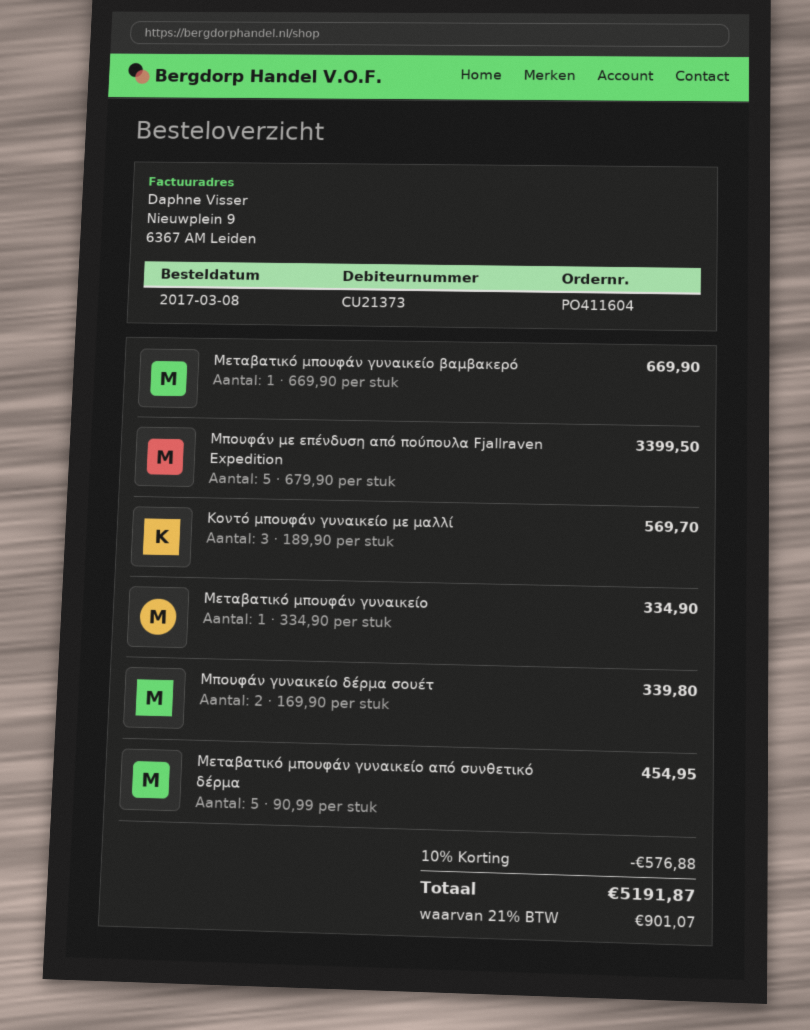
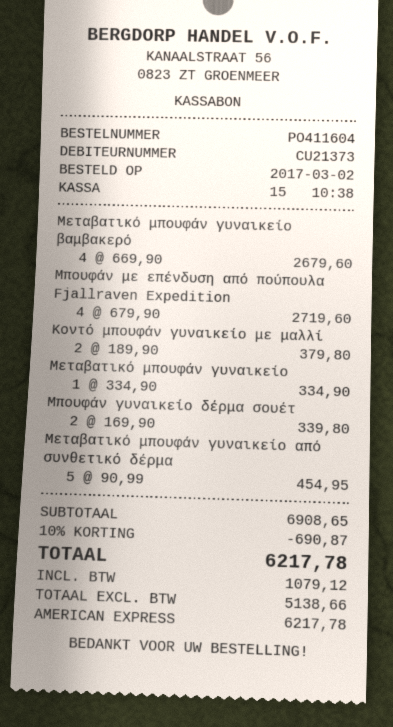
order date: 2017-03-08 -> 2017-03-02
Μεταβατικό μπουφάν γυναικείο βαμβακερό: 1 x 669.90 = 669.90 -> 4 x 669.90 = 2679.60
Μπουφάν με επένδυση από πούπουλα Fjallraven Expedition: 5 x 679.90 = 3399.50 -> 4 x 679.90 = 2719.60
Κοντό μπουφάν γυναικείο με μαλλί: 3 x 189.90 = 569.70 -> 2 x 189.90 = 379.80
discount: 10% = 576.88 -> 10% = 690.87
tax: 901.07 -> 1079.12
total: 5191.87 -> 6217.78

